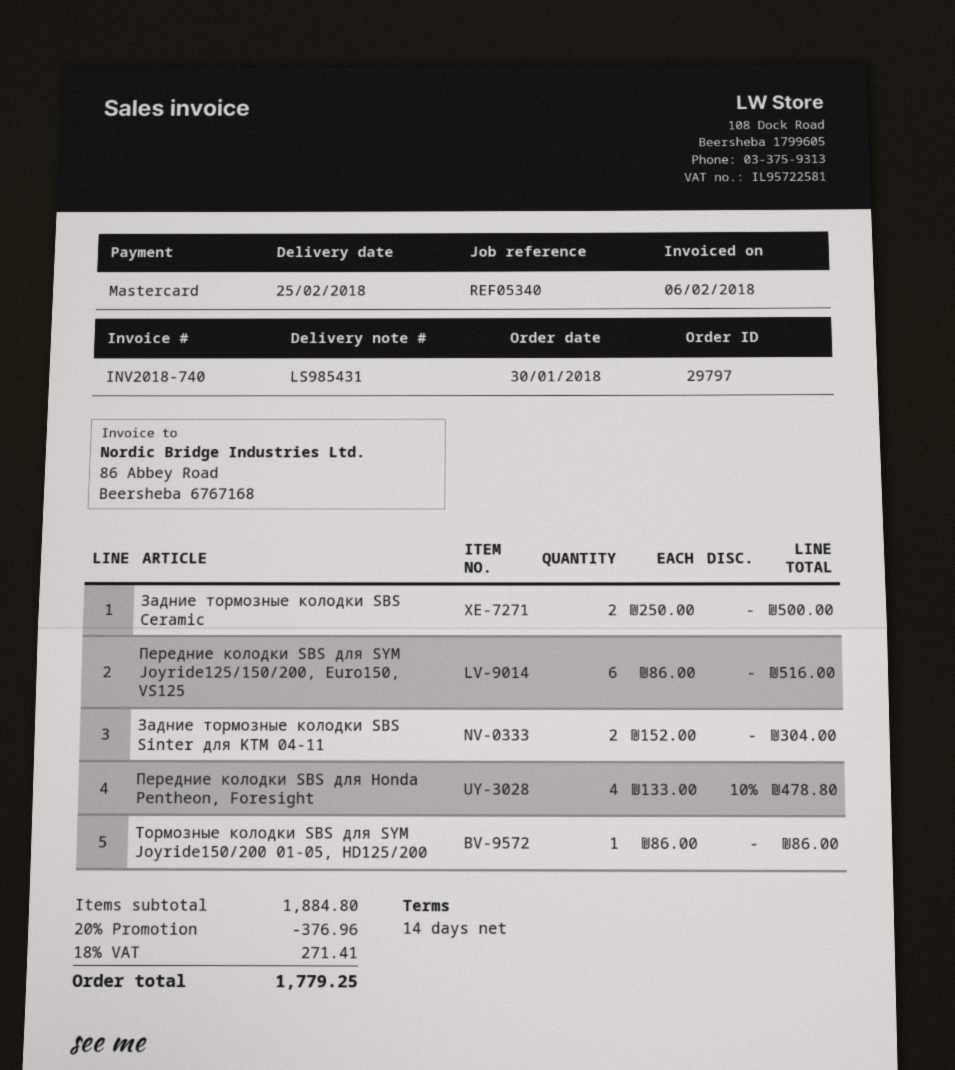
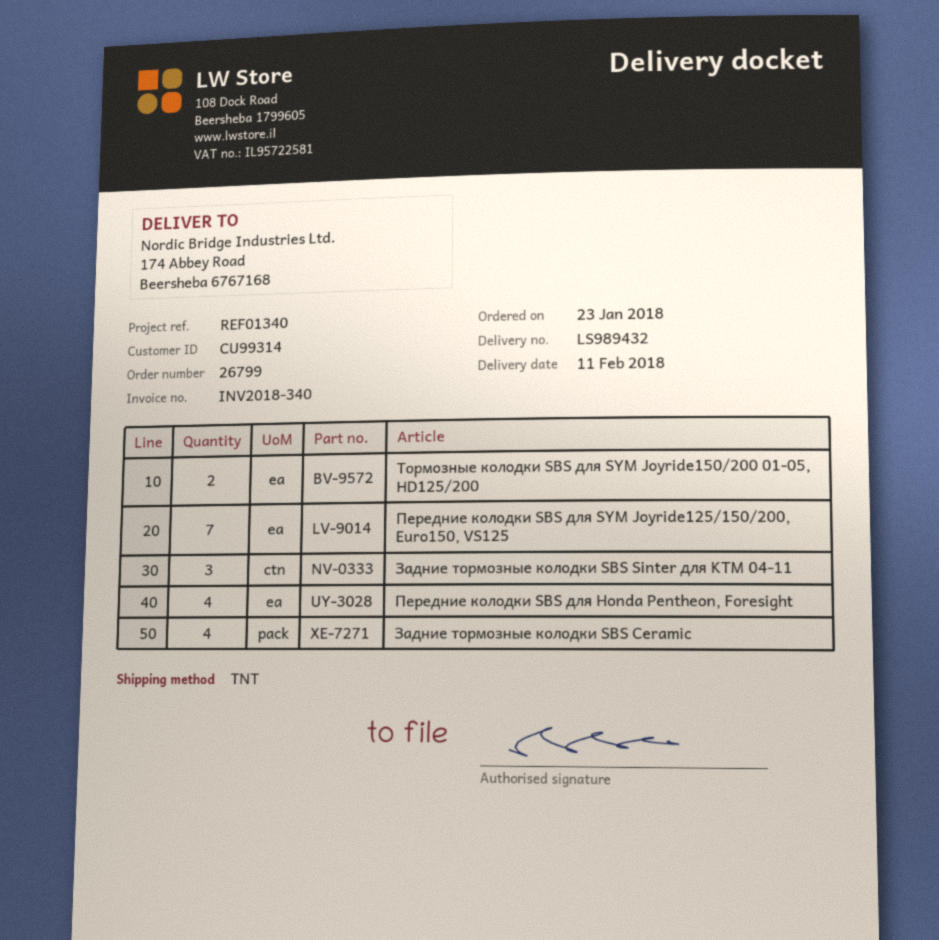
order number: 29797 -> 26799
order date: 2018-01-30 -> 2018-01-23
delivery note number: LS985431 -> LS989432
delivery date: 2018-02-25 -> 2018-02-11
invoice number: INV2018-740 -> INV2018-340
reference: REF05340 -> REF01340
Задние тормозные колодки SBS Ceramic: 2 -> 4
Передние колодки SBS для SYM Joyride125/150/200, Euro150, VS125: 6 -> 7
Задние тормозные колодки SBS Sinter для KTM 04-11: 2 -> 3
Тормозные колодки SBS для SYM Joyride150/200 01-05, HD125/200: 1 -> 2

